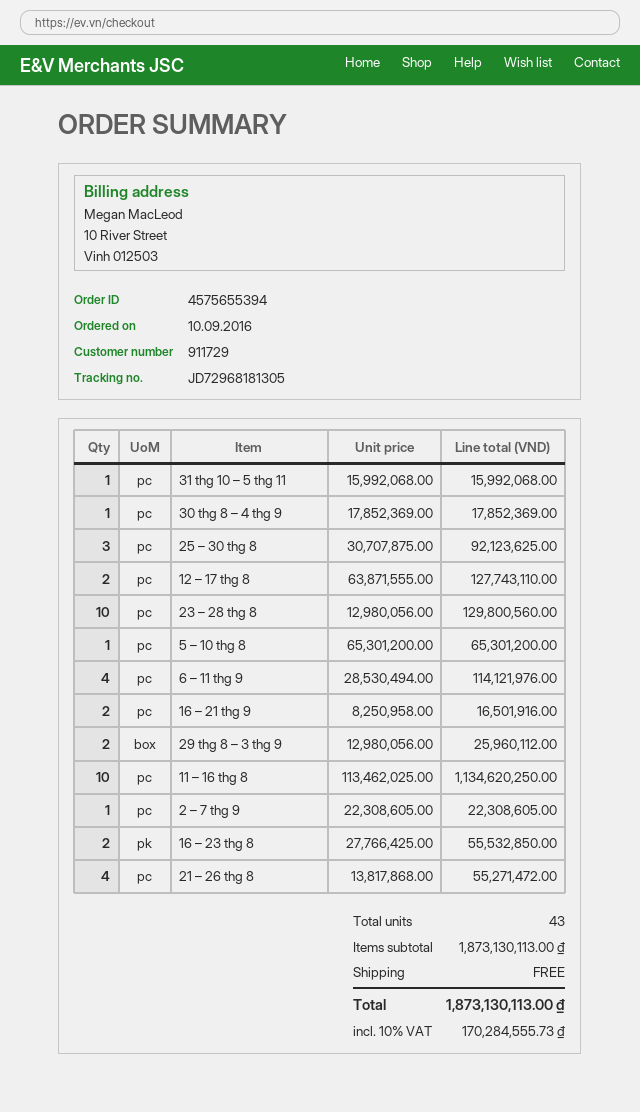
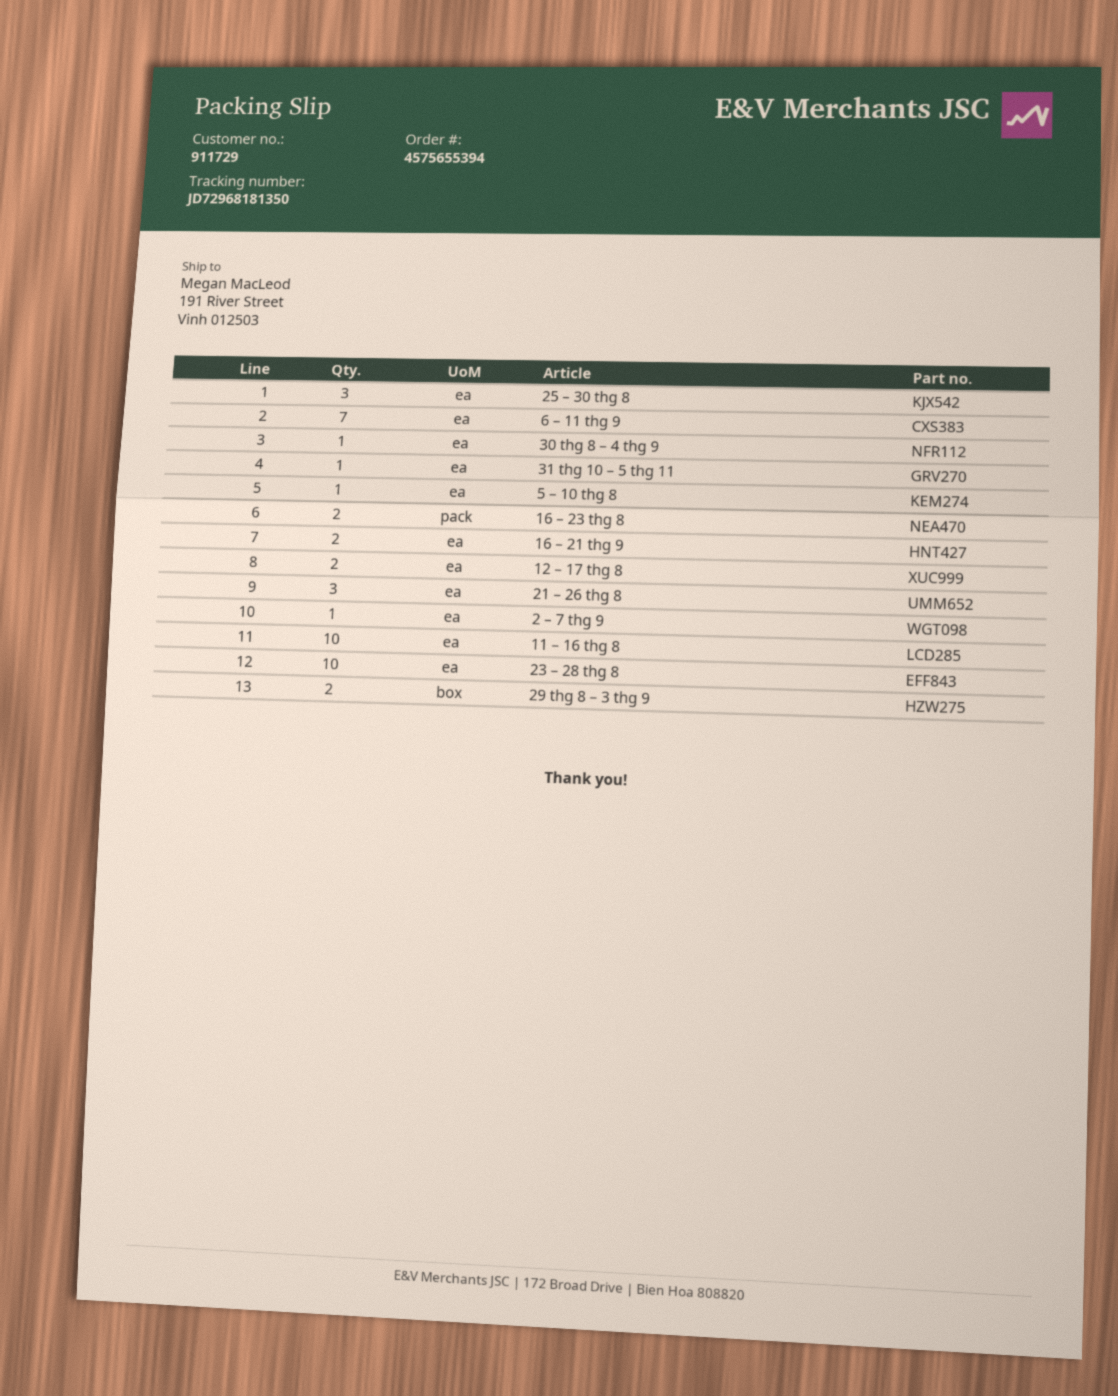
tracking number: JD72968181305 -> JD72968181350
6 – 11 thg 9: 4 -> 7
21 – 26 thg 8: 4 -> 3

